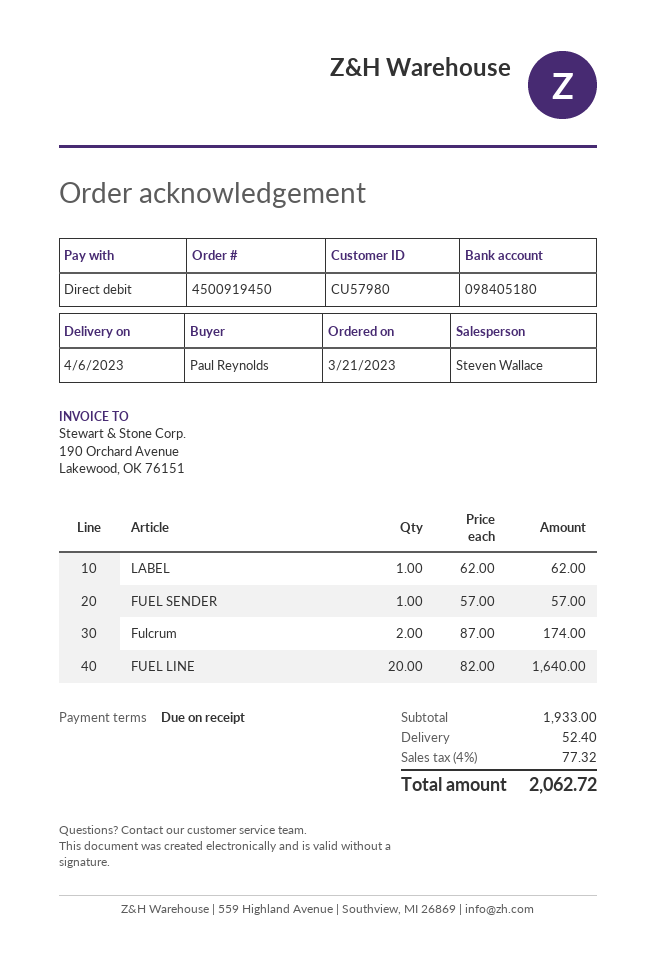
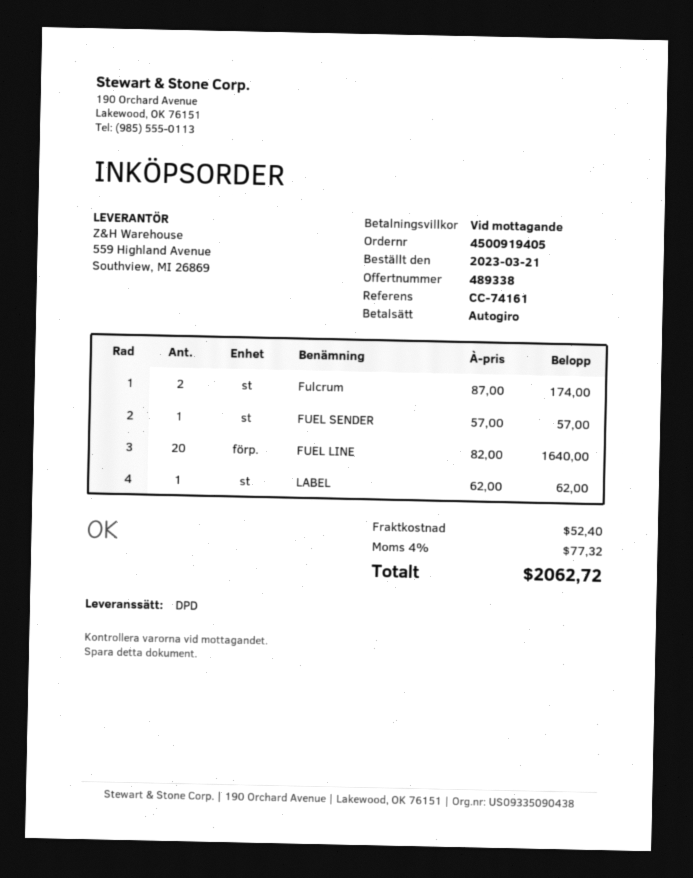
order number: 4500919450 -> 4500919405

